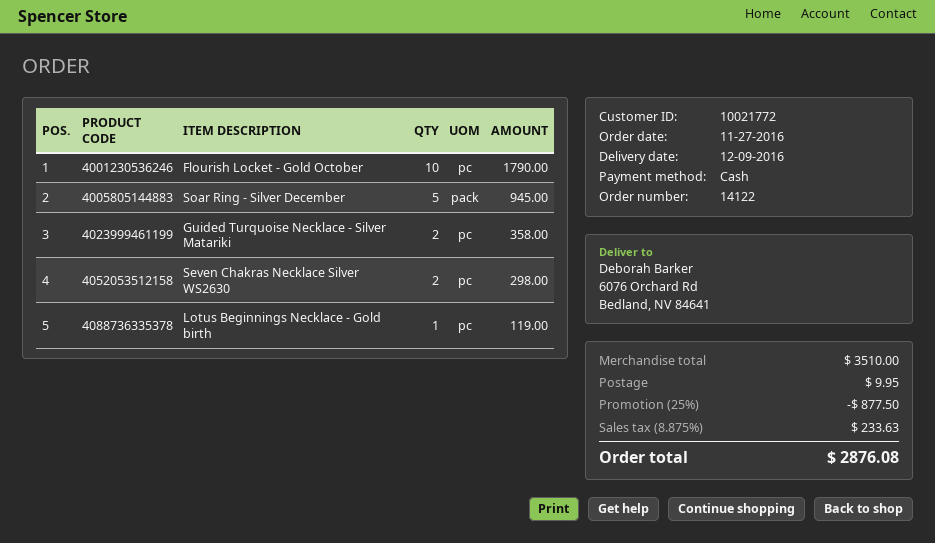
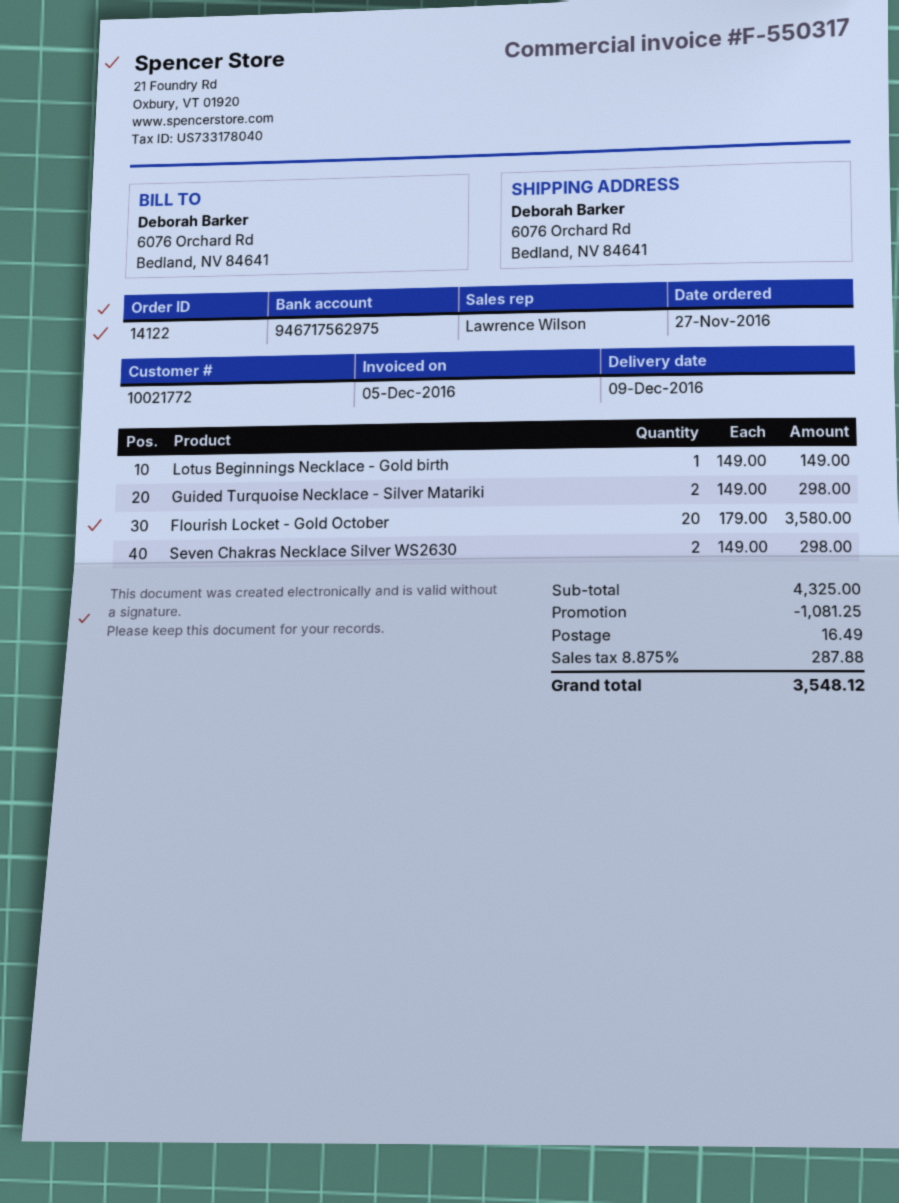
Flourish Locket - Gold October: 10 for 1790.00 -> 20 for 3580.00
Soar Ring - Silver December: 5 for 945.00 -> none
Guided Turquoise Necklace - Silver Matariki: 2 for 358.00 -> 2 for 298.00
Lotus Beginnings Necklace - Gold birth: 1 for 119.00 -> 1 for 149.00
subtotal: 3510.00 -> 4325.00
discount: 877.50 -> 1081.25
shipping: 9.95 -> 16.49
tax: 8.875% = 233.63 -> 8.875% = 287.88
total: 2876.08 -> 3548.12

